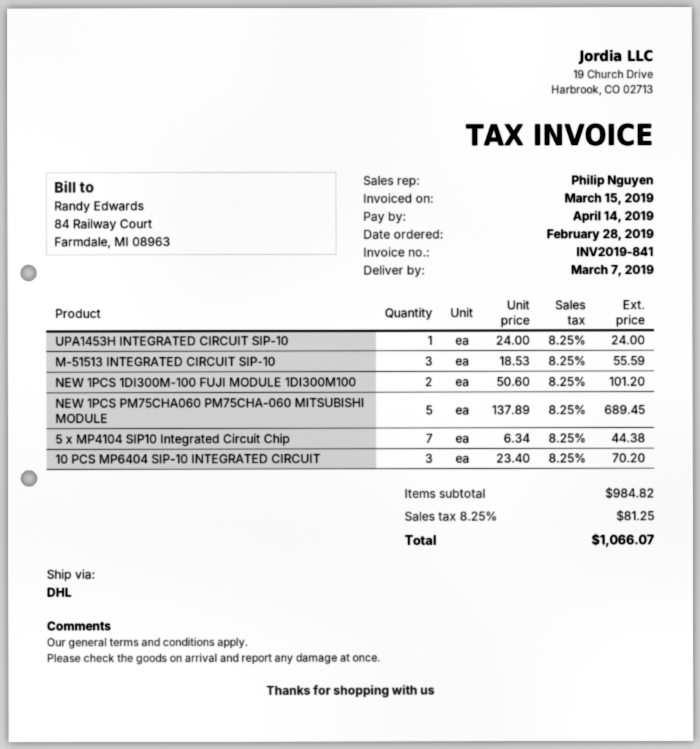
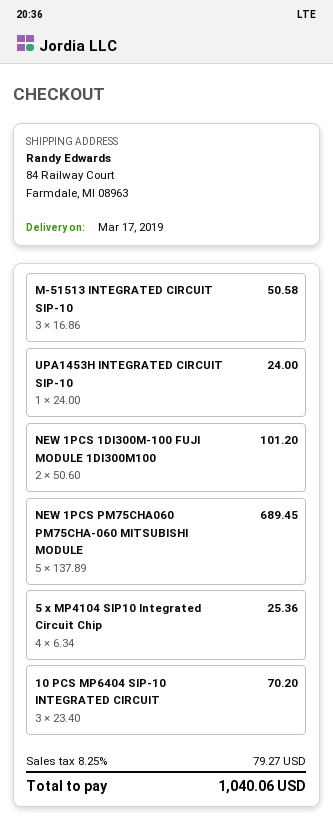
delivery date: 2019-03-07 -> 2019-03-17
M-51513 INTEGRATED CIRCUIT SIP-10: 3 x 18.53 = 55.59 -> 3 x 16.86 = 50.58
5 x MP4104 SIP10 Integrated Circuit Chip: 7 x 6.34 = 44.38 -> 4 x 6.34 = 25.36
tax: 8.25% = 81.25 -> 8.25% = 79.27
total: 1066.07 -> 1040.06

